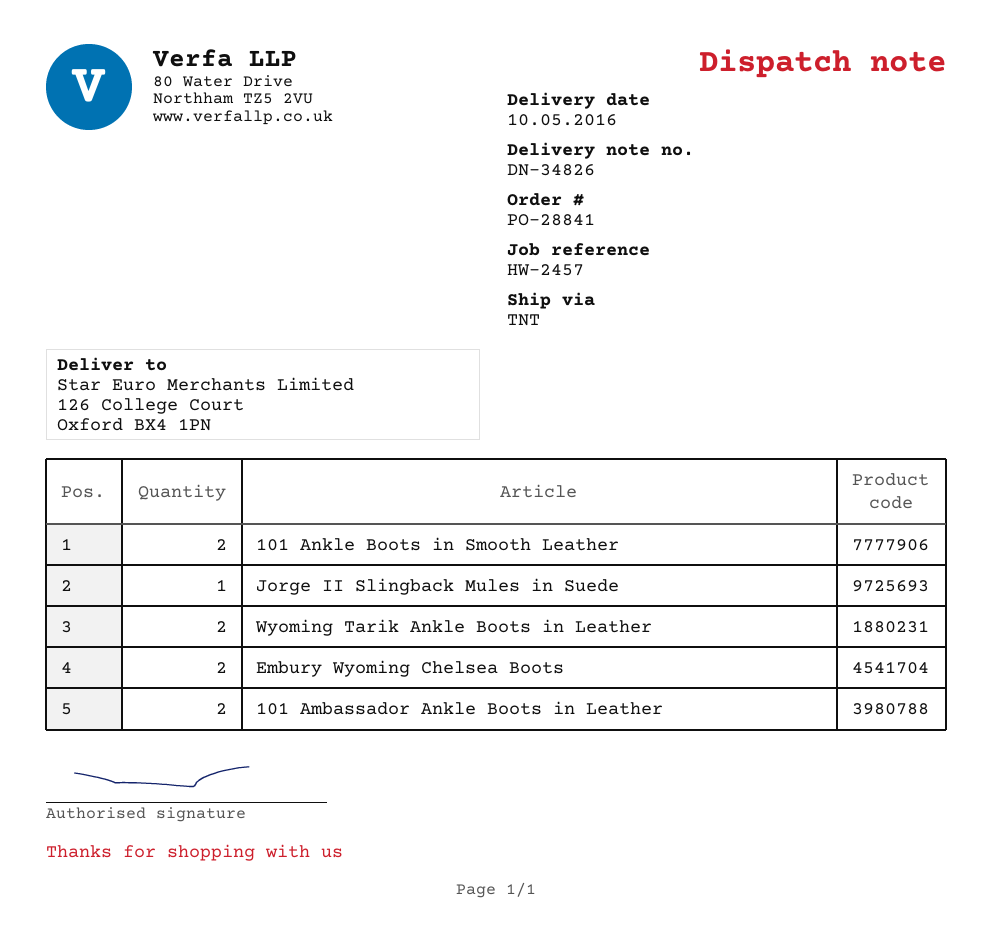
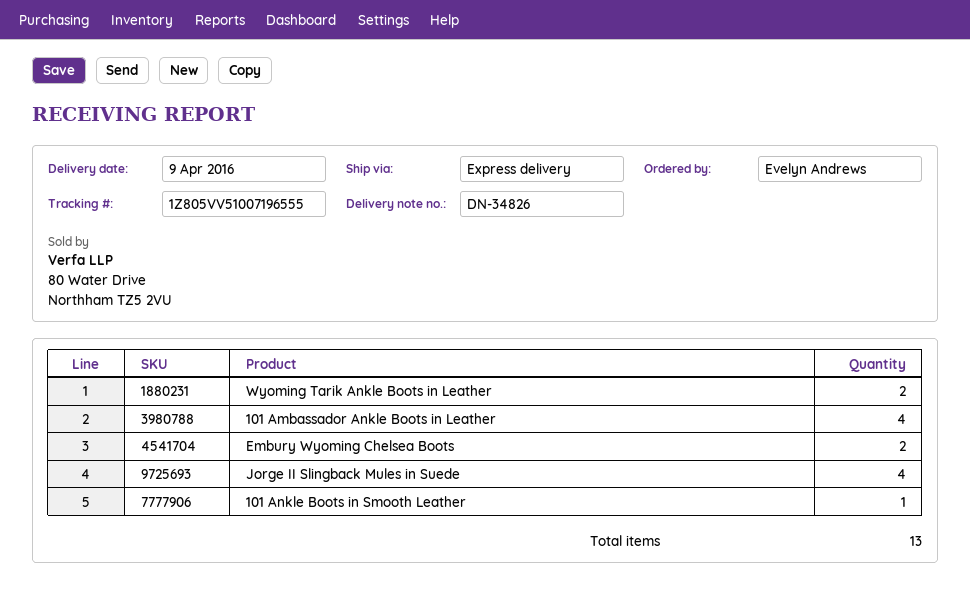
delivery date: 2016-05-10 -> 2016-04-09
shipping method: TNT -> express
101 Ankle Boots in Smooth Leather: 2 -> 1
Jorge II Slingback Mules in Suede: 1 -> 4
101 Ambassador Ankle Boots in Leather: 2 -> 4

